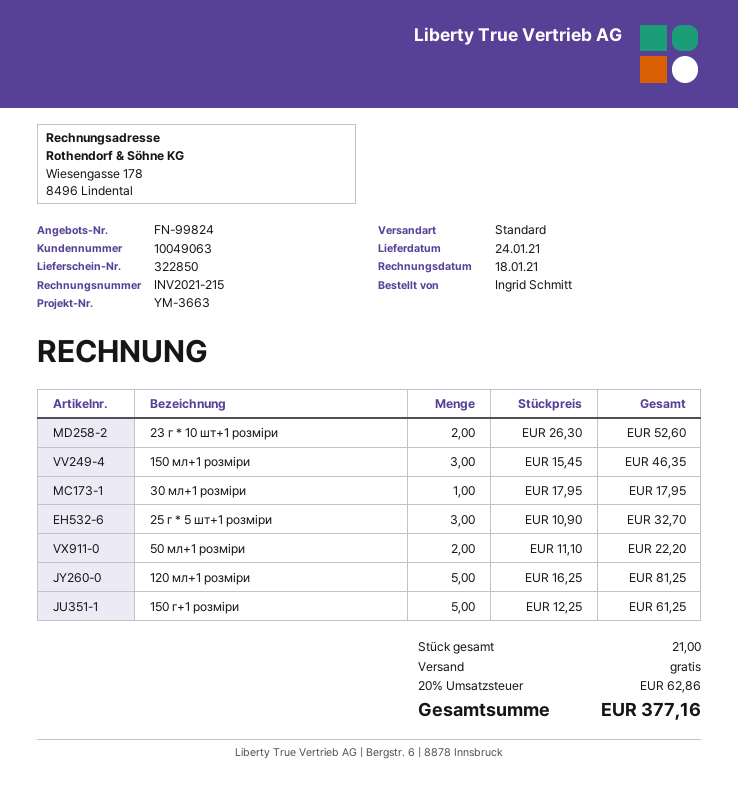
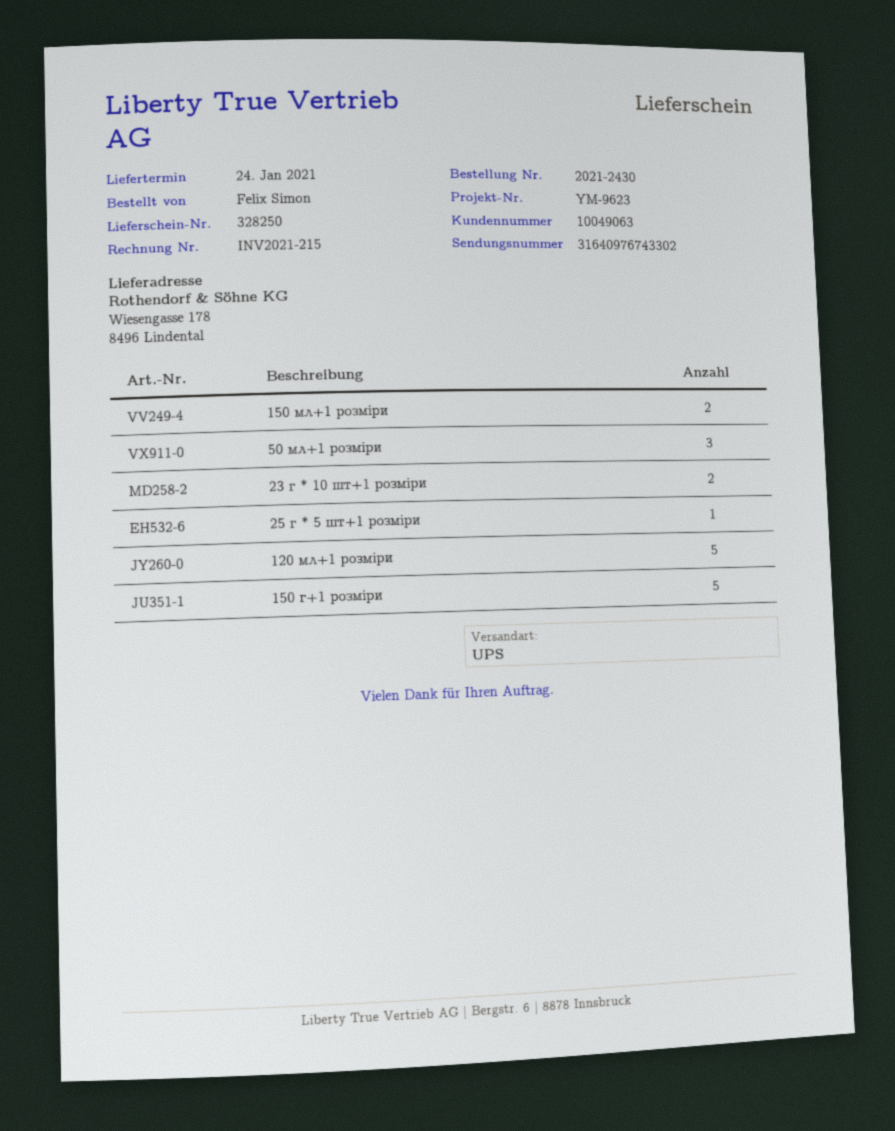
delivery note number: 322850 -> 328250
reference: YM-3663 -> YM-9623
ordered by: Ingrid Schmitt -> Felix Simon
shipping method: standard -> UPS
150 мл+1 розміри: 3 -> 2
30 мл+1 розміри: 1 -> none
25 г * 5 шт+1 розміри: 3 -> 1
50 мл+1 розміри: 2 -> 3

